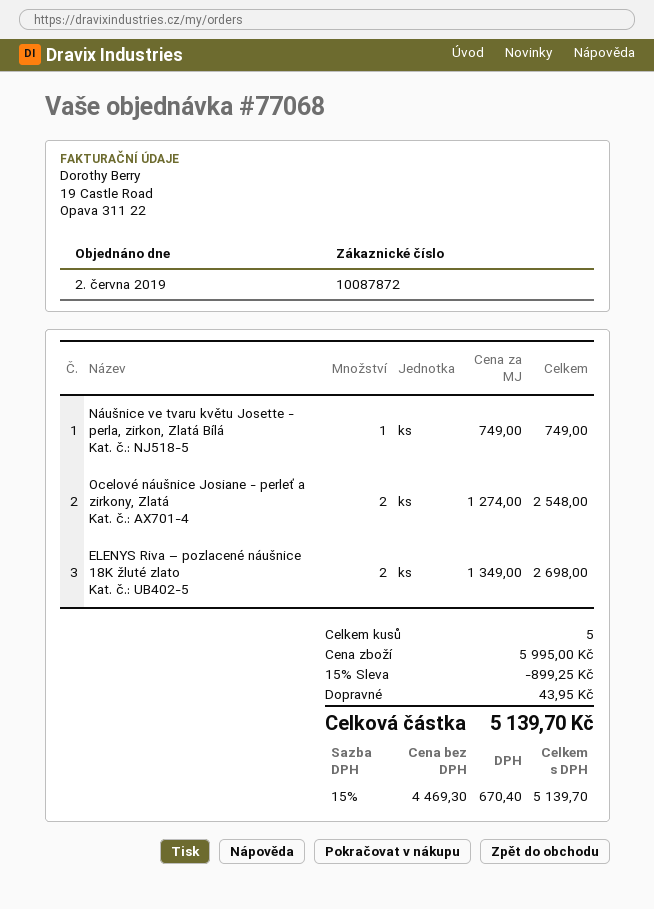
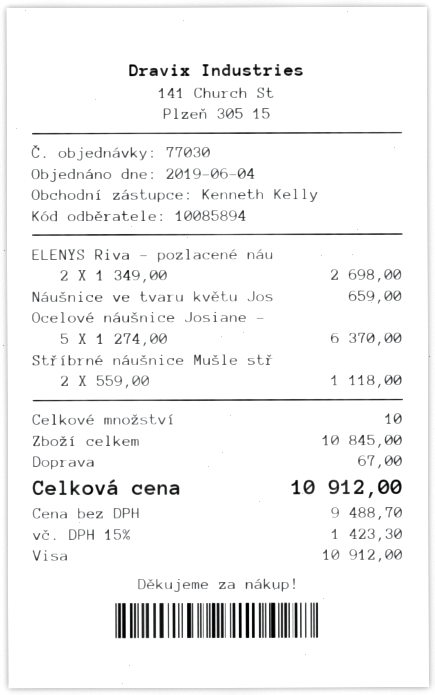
order number: 77068 -> 77030
order date: 2019-06-02 -> 2019-06-04
customer number: 10087872 -> 10085894
Náušnice ve tvaru květu Josette - perla, zirkon, Zlatá Bílá: 1 x 749.00 = 749.00 -> 1 x 659.00 = 659.00
Ocelové náušnice Josiane - perleť a zirkony, Zlatá: 2 x 1274.00 = 2548.00 -> 5 x 1274.00 = 6370.00
Stříbrné náušnice Mušle stř: none -> 2 x 559.00 = 1118.00
total quantity: 5 -> 10
subtotal: 5995.00 -> 10845.00
discount: 15% = 899.25 -> none
shipping: 43.95 -> 67.00
net: 4469.30 -> 9488.70
tax: 15% = 670.40 -> 15% = 1423.30
total: 5139.70 -> 10912.00

